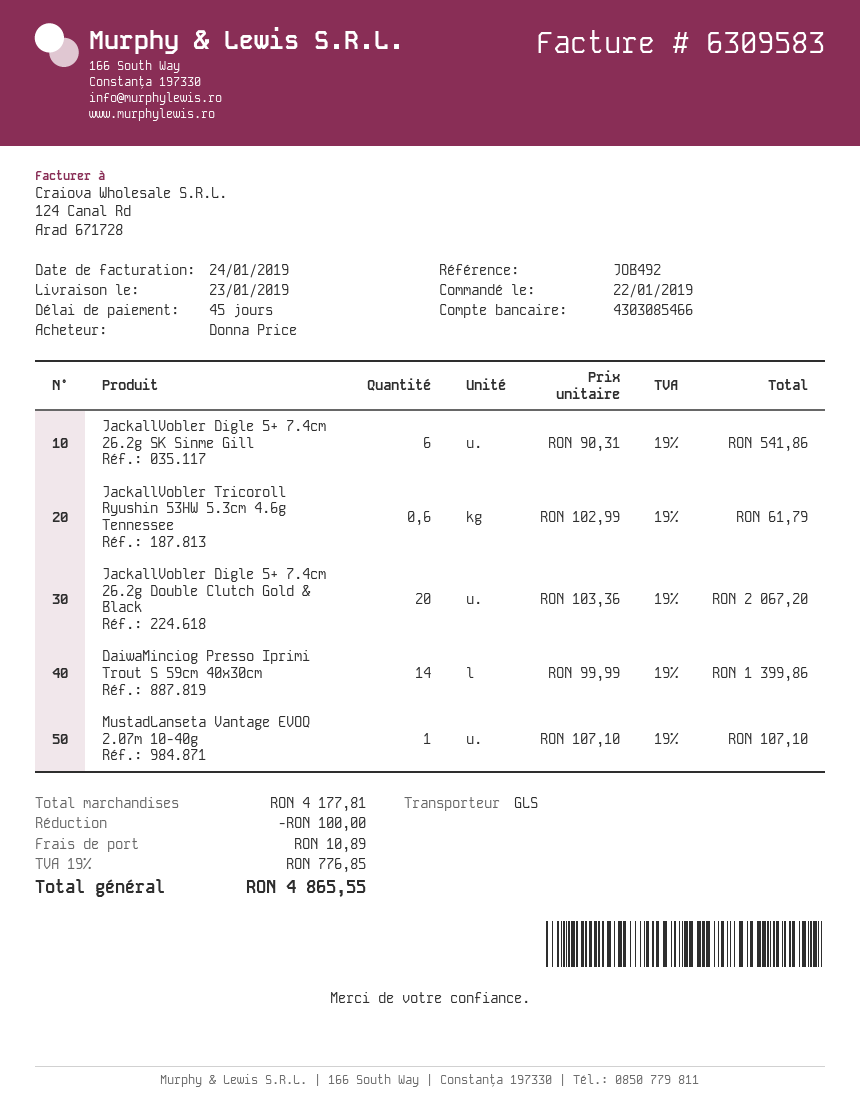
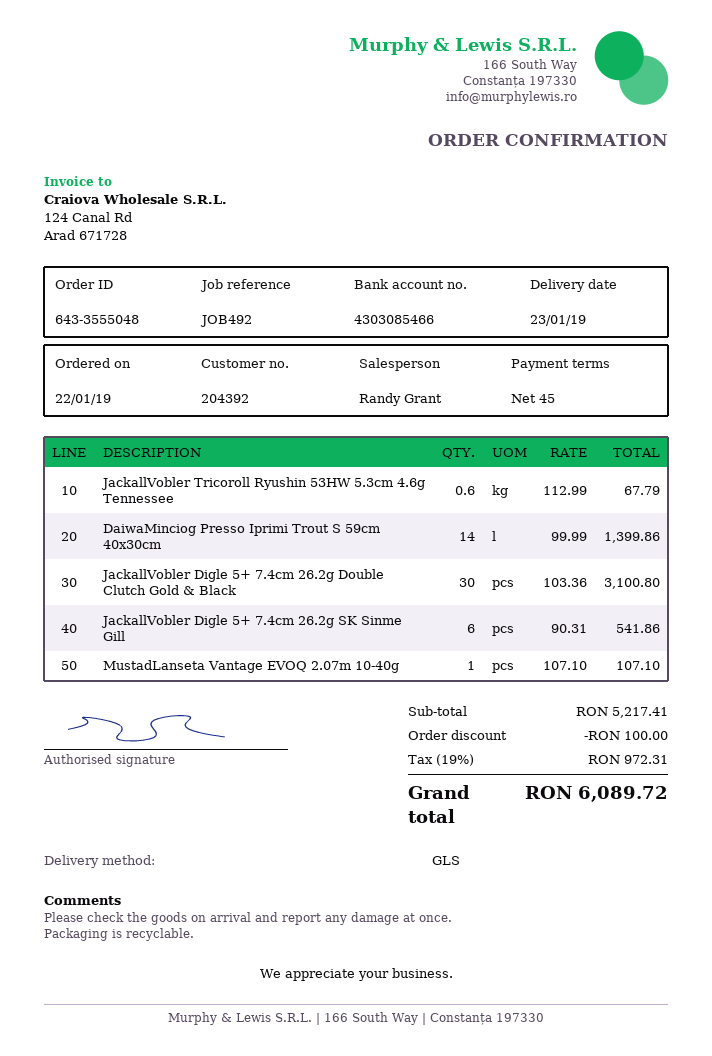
JackallVobler Tricoroll Ryushin 53HW 5.3cm 4.6g Tennessee: 0.6 x 102.99 = 61.79 -> 0.6 x 112.99 = 67.79
JackallVobler Digle 5+ 7.4cm 26.2g Double Clutch Gold & Black: 20 x 103.36 = 2067.20 -> 30 x 103.36 = 3100.80
subtotal: 4177.81 -> 5217.41
shipping: 10.89 -> none
tax: 19% = 776.85 -> 19% = 972.31
total: 4865.55 -> 6089.72

